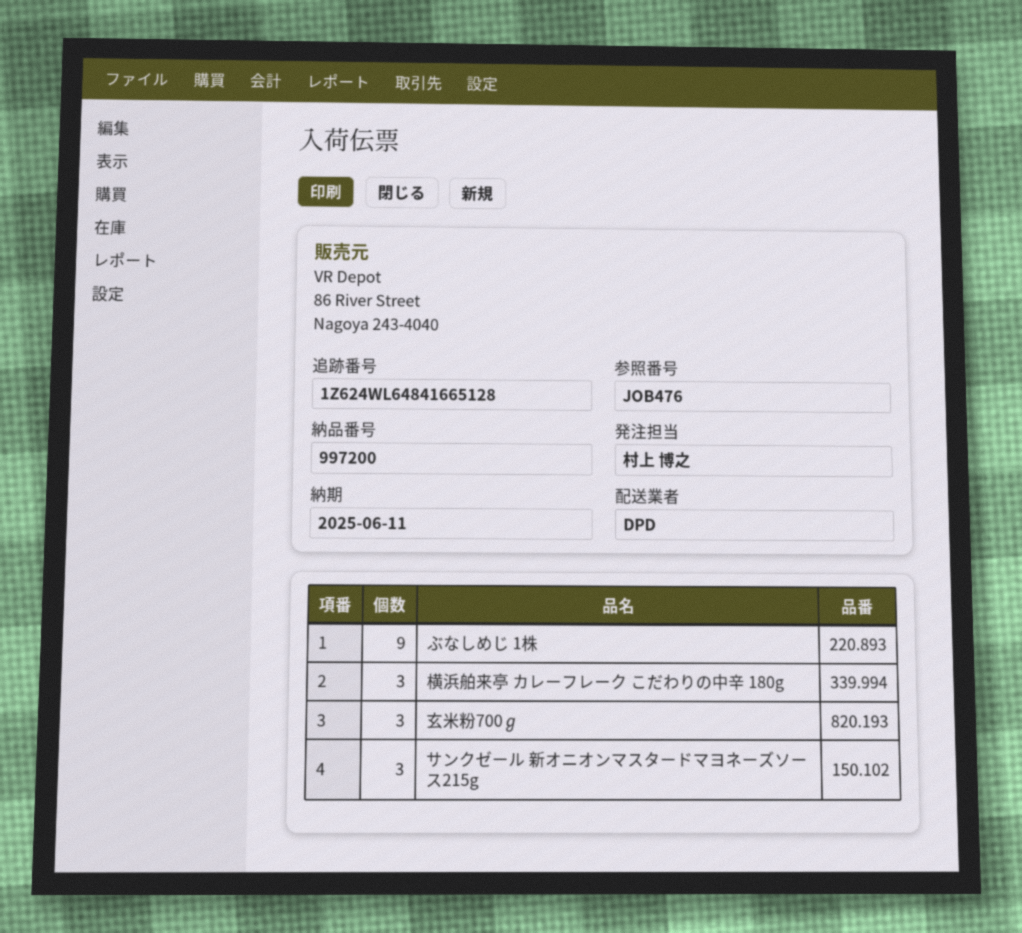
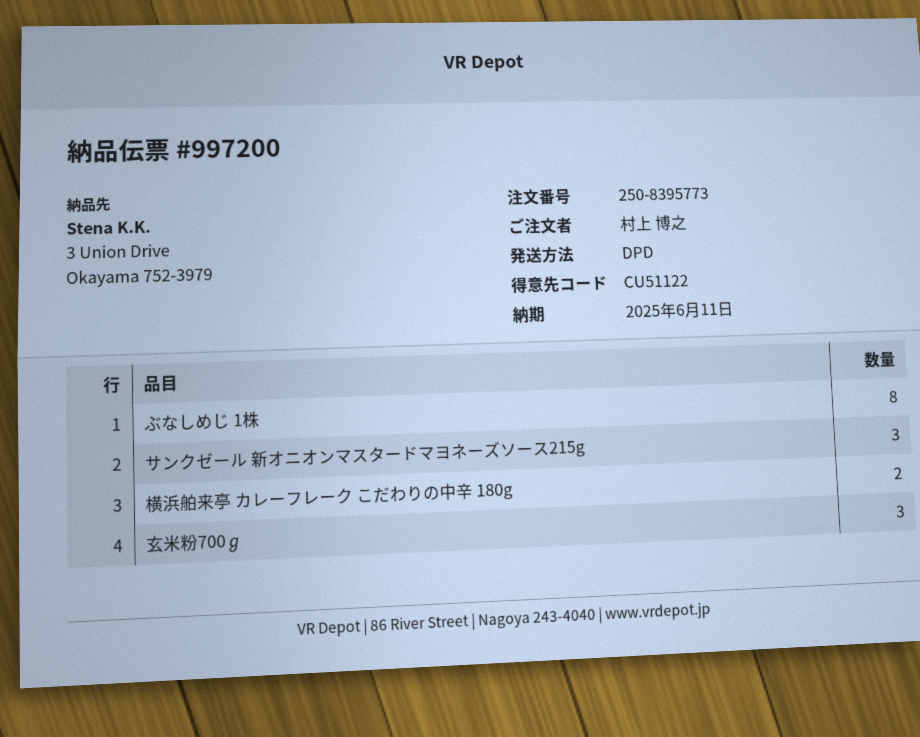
ぶなしめじ 1株: 9 -> 8
横浜舶来亭 カレーフレーク こだわりの中辛 180g: 3 -> 2

